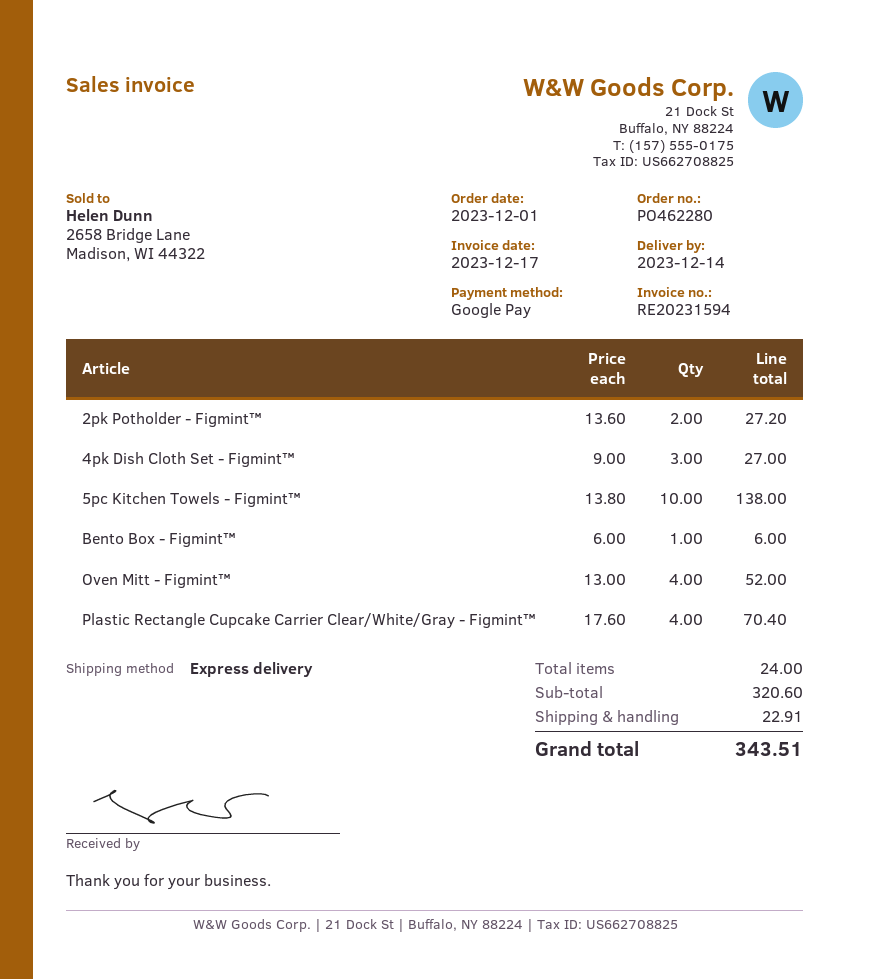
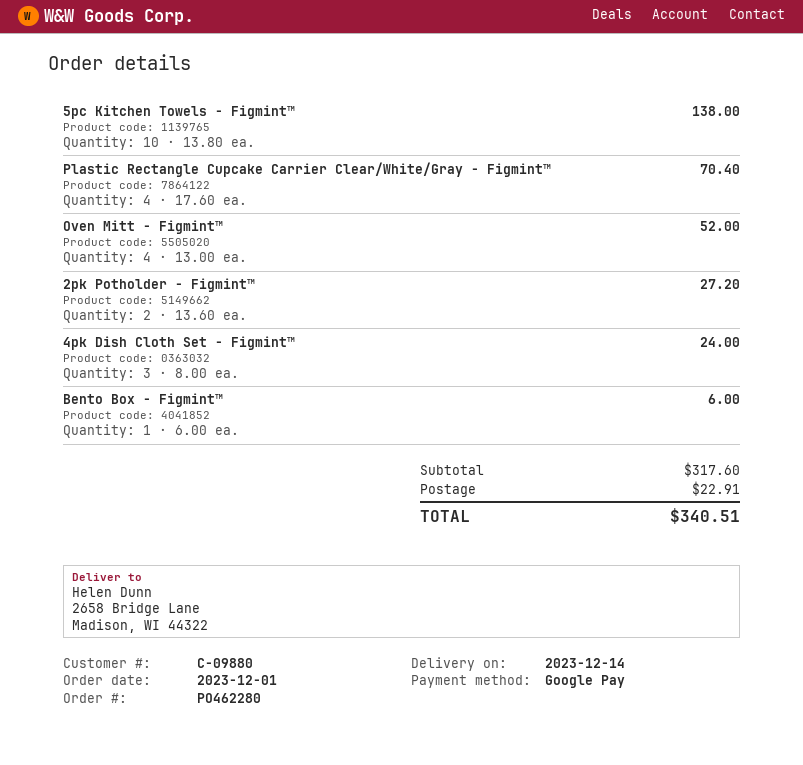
4pk Dish Cloth Set - Figmint™: 3 x 9.00 = 27.00 -> 3 x 8.00 = 24.00
subtotal: 320.60 -> 317.60
total: 343.51 -> 340.51

